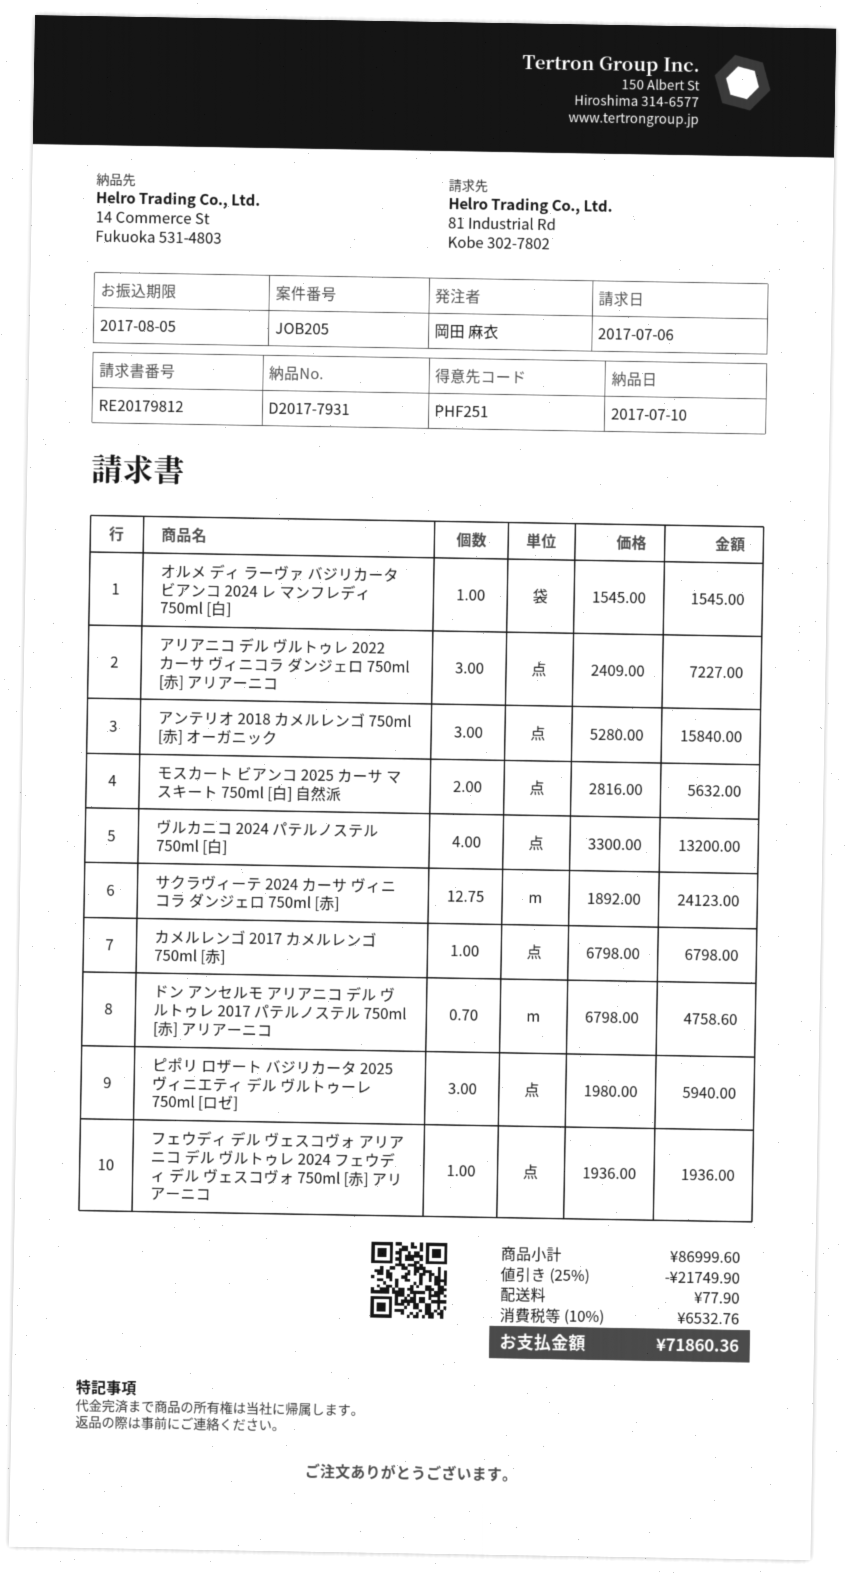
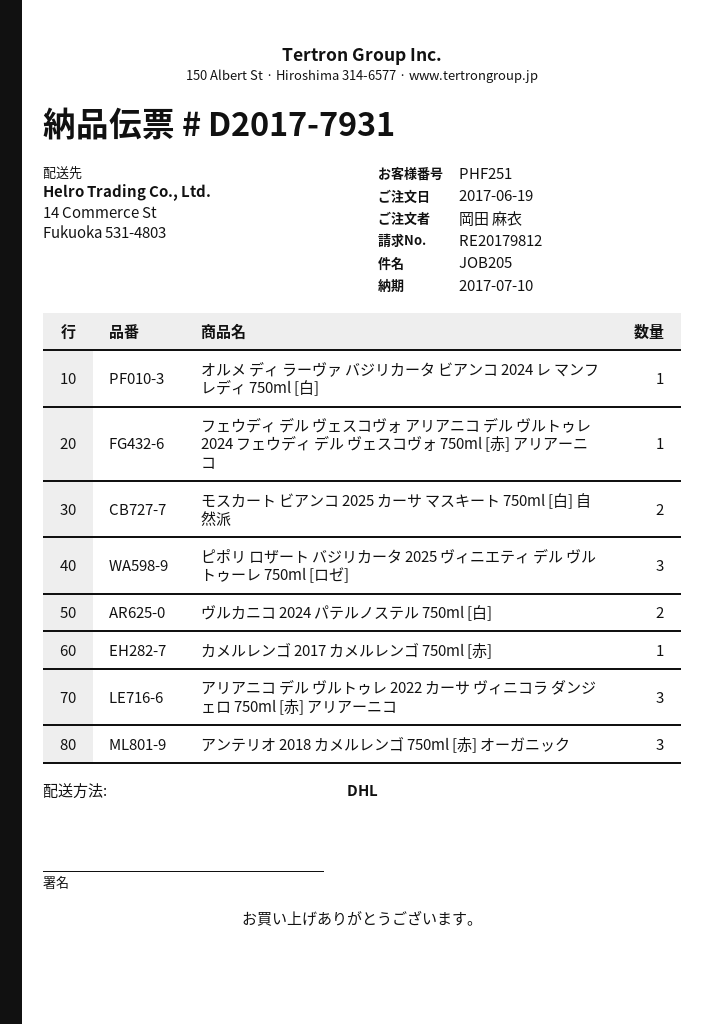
ヴルカニコ 2024 パテルノステル 750ml [白]: 4 -> 2
サクラヴィーテ 2024 カーサ ヴィニコラ ダンジェロ 750ml [赤]: 12.75 -> none
ドン アンセルモ アリアニコ デル ヴルトゥレ 2017 パテルノステル 750ml [赤] アリアーニコ: 0.7 -> none

